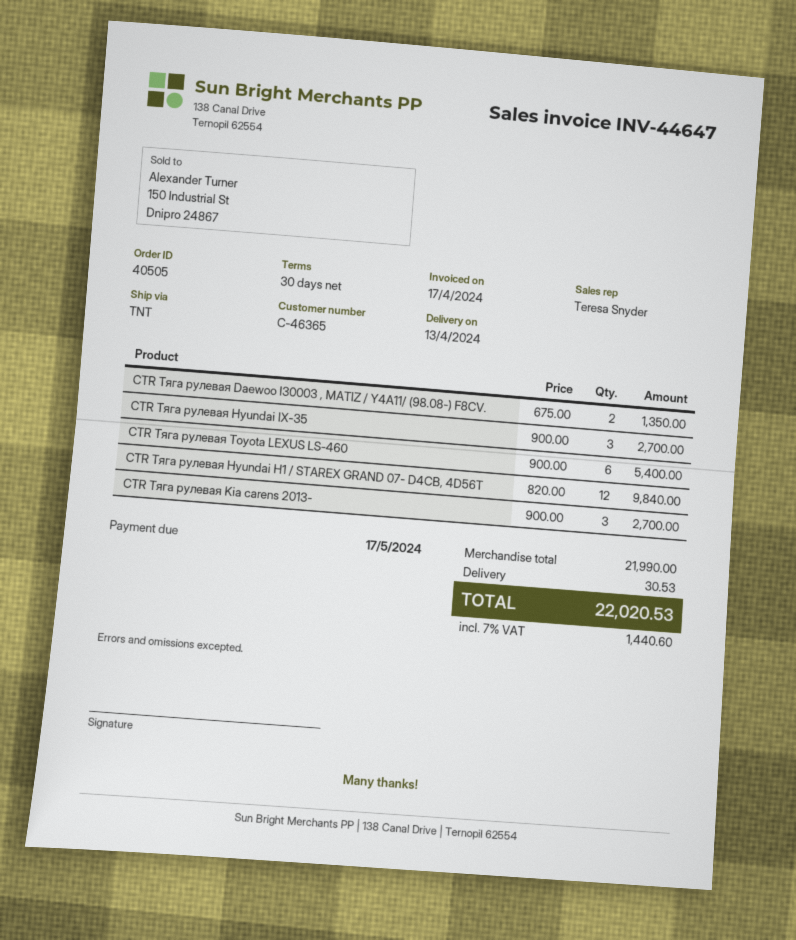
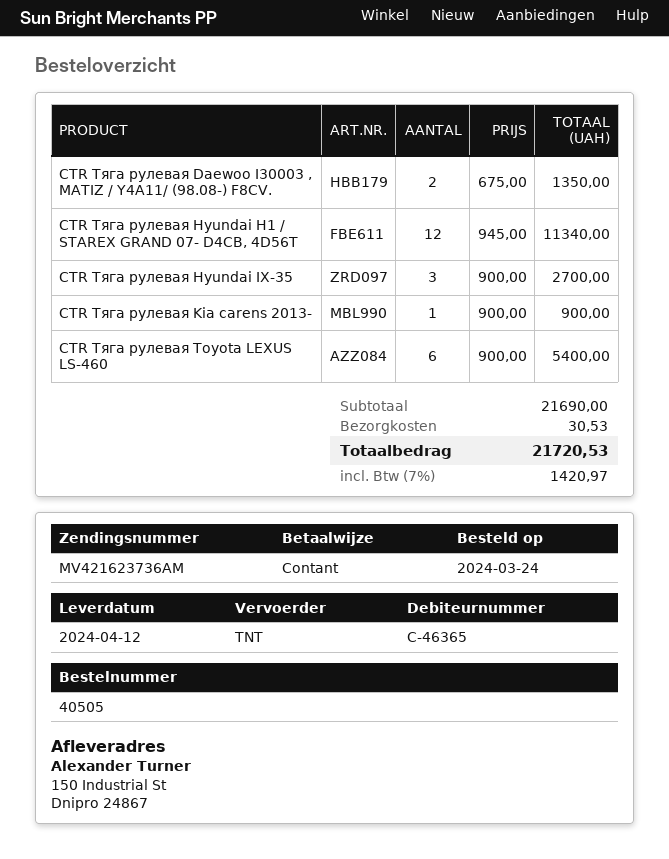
delivery date: 2024-04-13 -> 2024-04-12
CTR Тяга рулевая Hyundai H1 / STAREX GRAND 07- D4CB, 4D56T: 12 x 820.00 = 9840.00 -> 12 x 945.00 = 11340.00
CTR Тяга рулевая Kia carens 2013-: 3 x 900.00 = 2700.00 -> 1 x 900.00 = 900.00
subtotal: 21990.00 -> 21690.00
tax: 7% = 1440.60 -> 7% = 1420.97
total: 22020.53 -> 21720.53

